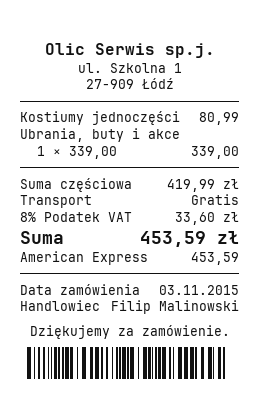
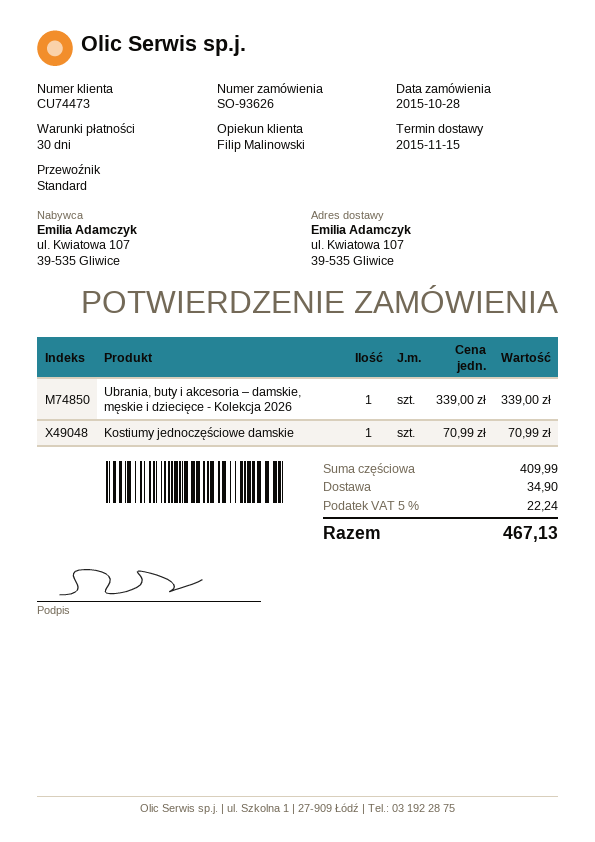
order date: 2015-11-03 -> 2015-10-28
Kostiumy jednoczęści: 1 x 80.99 = 80.99 -> 1 x 70.99 = 70.99
subtotal: 419.99 -> 409.99
shipping: 0.00 -> 34.90
tax: 8% = 33.60 -> 5% = 22.24
total: 453.59 -> 467.13

